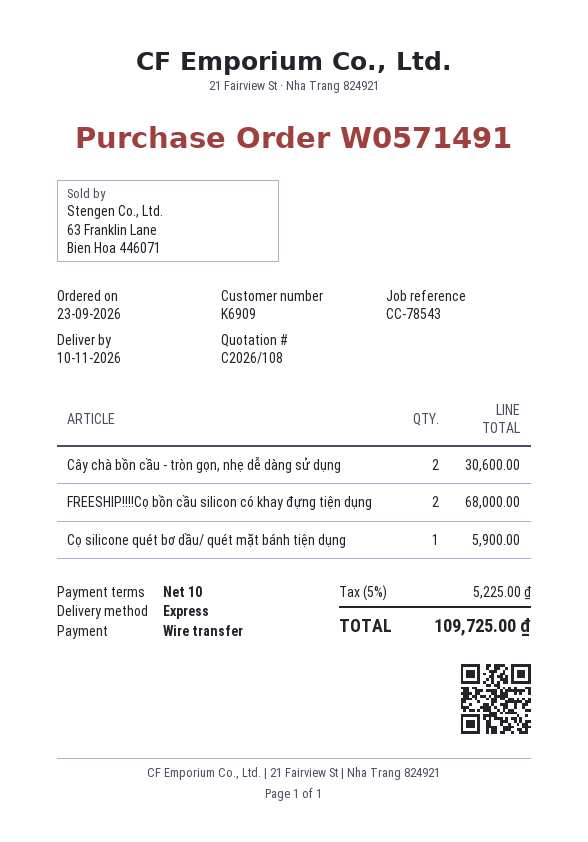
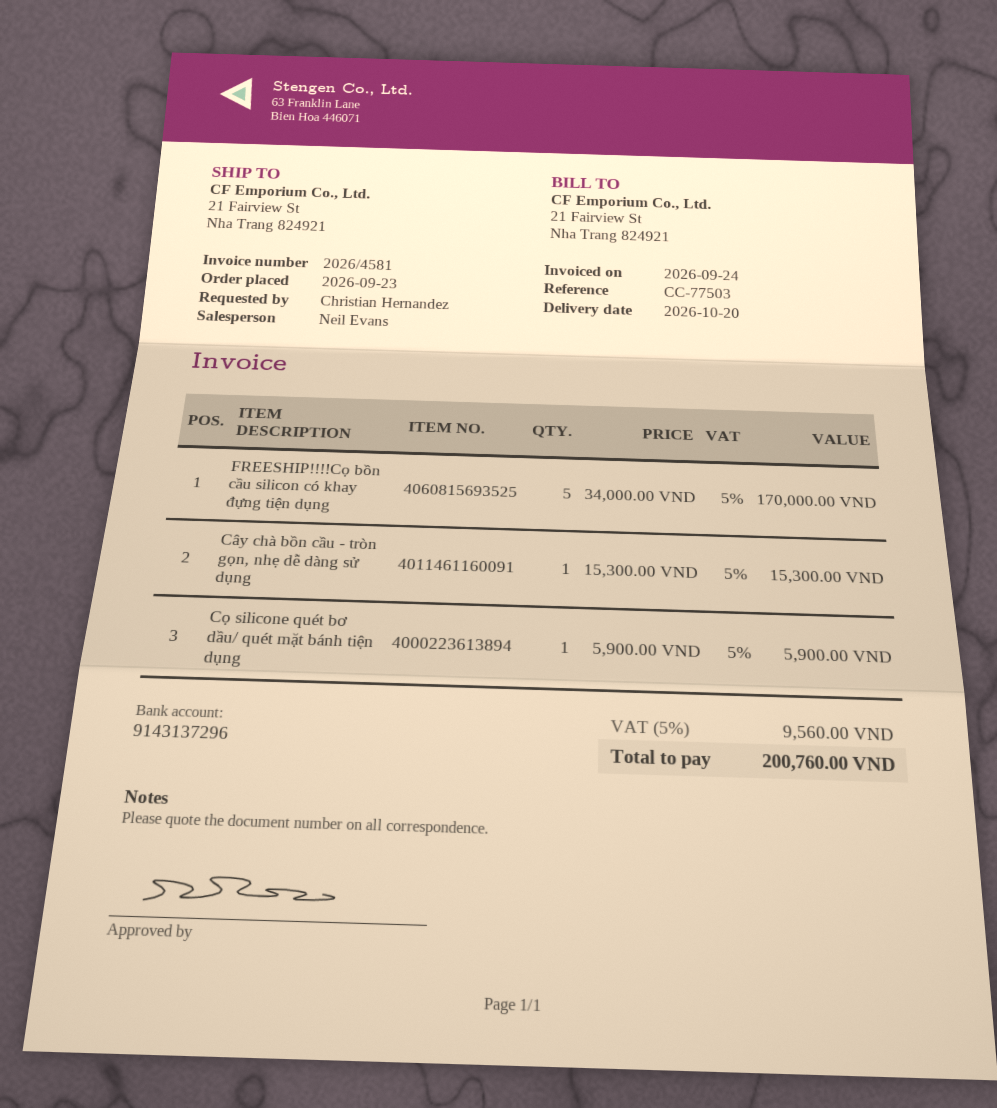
delivery date: 2026-11-10 -> 2026-10-20
reference: CC-78543 -> CC-77503
Cây chà bồn cầu - tròn gọn, nhẹ dễ dàng sử dụng: 2 for 30600.00 -> 1 for 15300.00
FREESHIP!!!!Cọ bồn cầu silicon có khay đựng tiện dụng: 2 for 68000.00 -> 5 for 170000.00
tax: 5% = 5225.00 -> 5% = 9560.00
total: 109725.00 -> 200760.00

